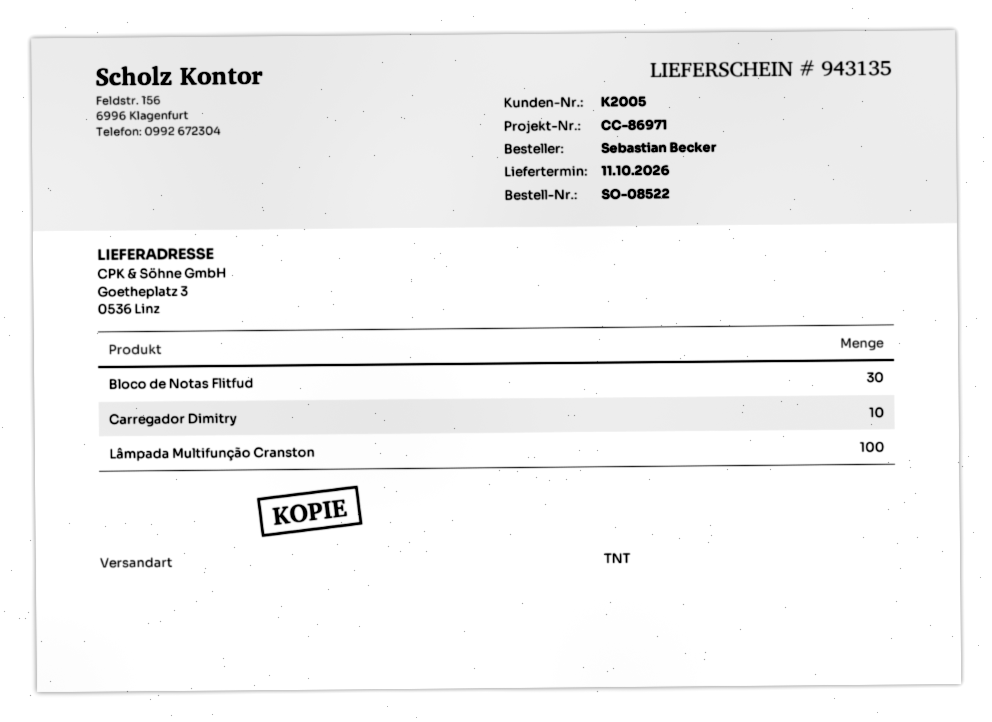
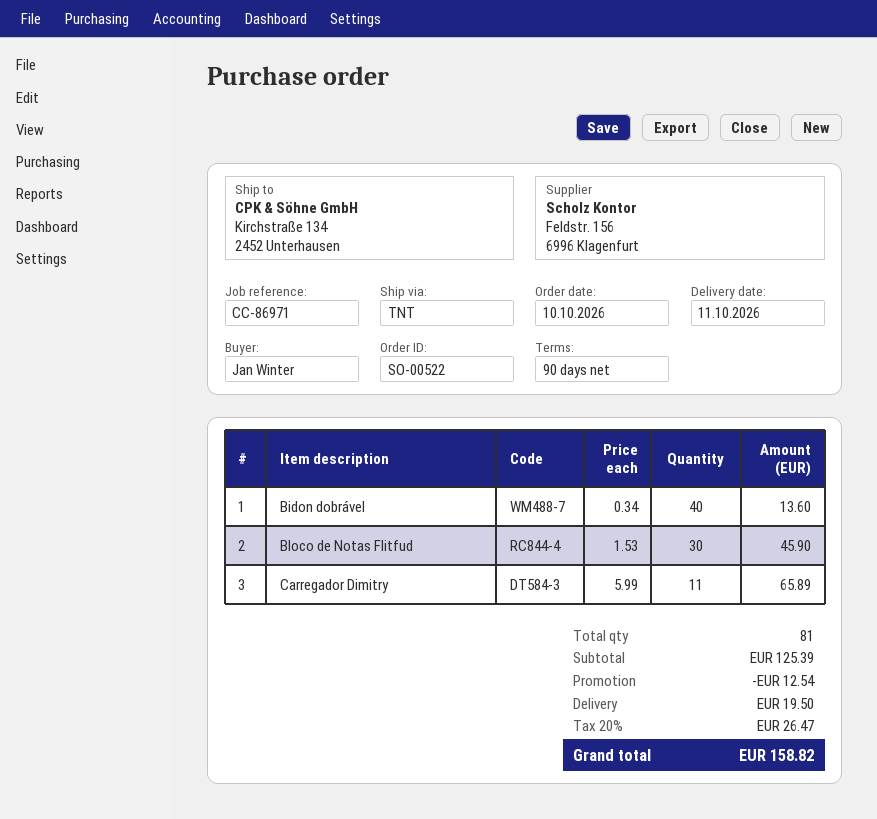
order number: SO-08522 -> SO-00522
ordered by: Sebastian Becker -> Jan Winter
ship to: Goetheplatz 3, 0536 Linz -> Kirchstraße 134, 2452 Unterhausen
Carregador Dimitry: 10 -> 11
Lâmpada Multifunção Cranston: 100 -> none
Bidon dobrável: none -> 40

